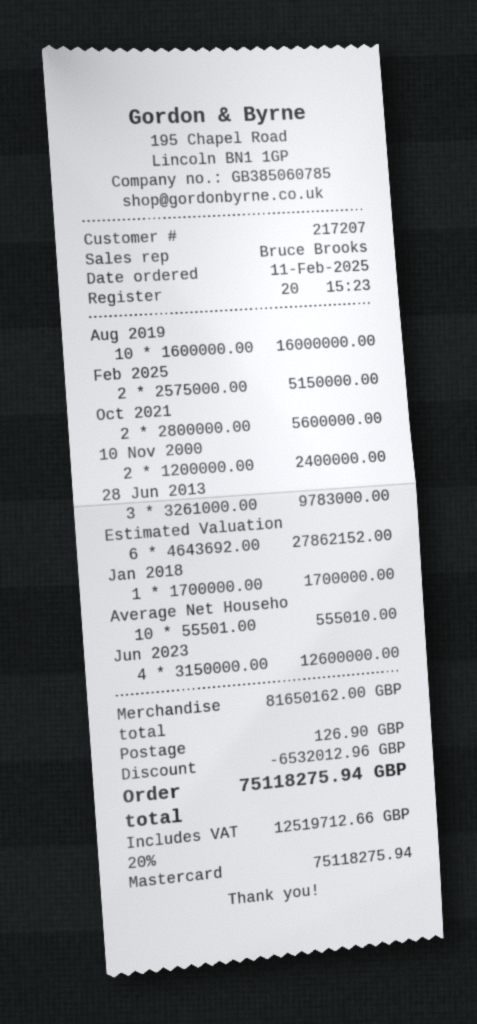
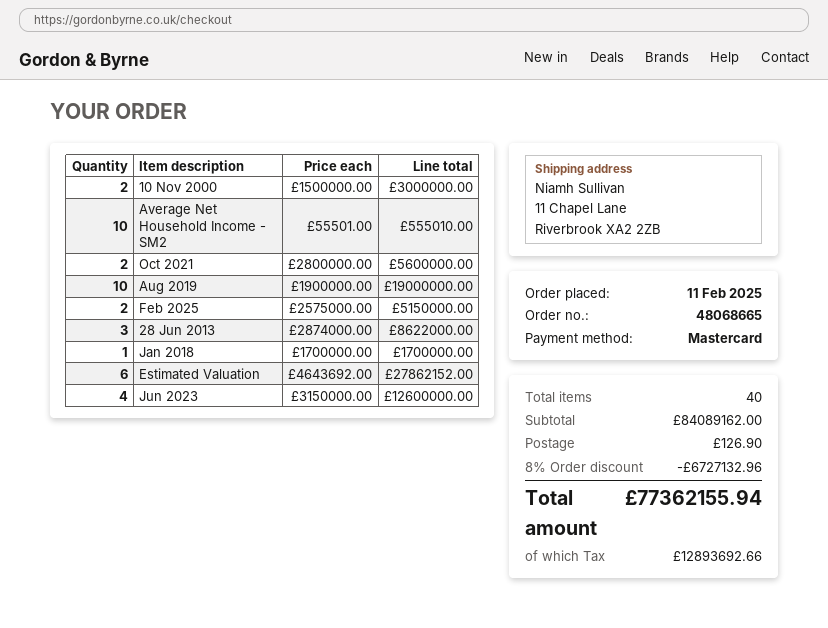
Aug 2019: 10 x 1600000.00 = 16000000.00 -> 10 x 1900000.00 = 19000000.00
10 Nov 2000: 2 x 1200000.00 = 2400000.00 -> 2 x 1500000.00 = 3000000.00
28 Jun 2013: 3 x 3261000.00 = 9783000.00 -> 3 x 2874000.00 = 8622000.00
subtotal: 81650162.00 -> 84089162.00
discount: 6532012.96 -> 6727132.96
tax: 12519712.66 -> 12893692.66
total: 75118275.94 -> 77362155.94

